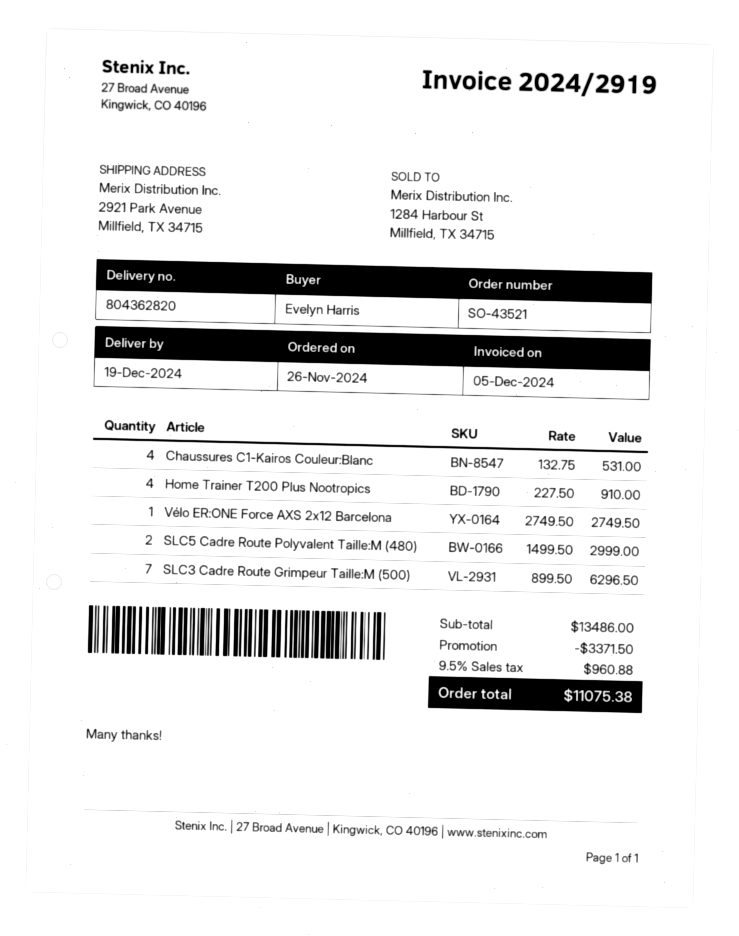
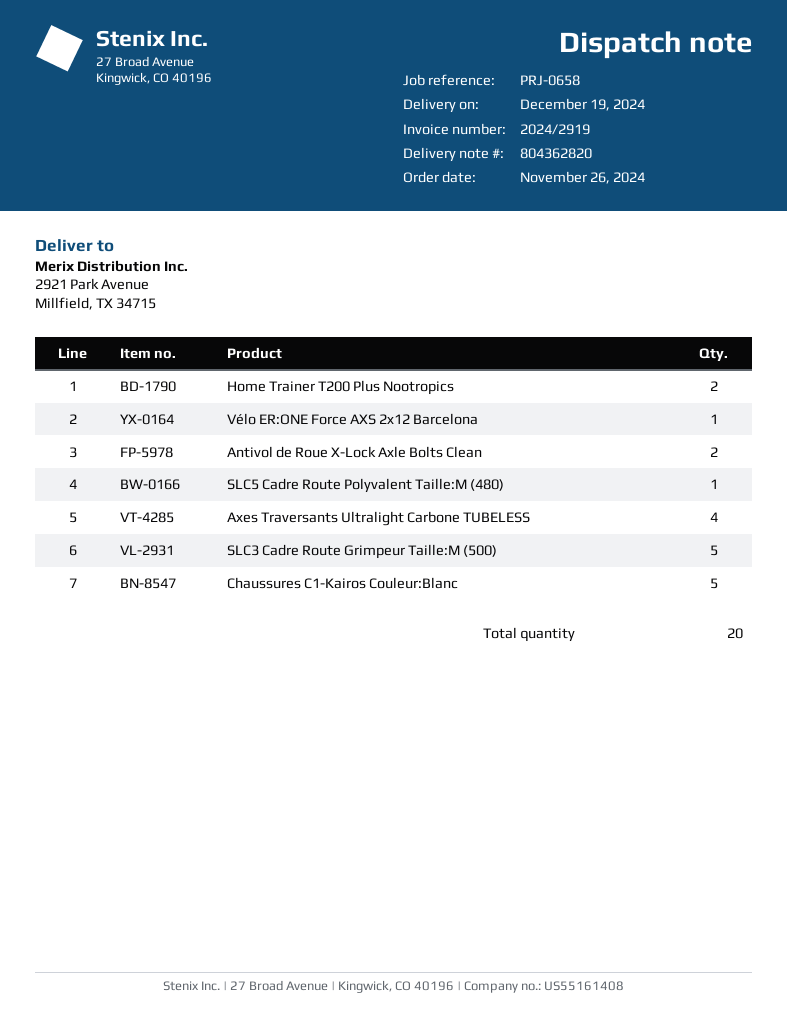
Chaussures C1-Kairos Couleur:Blanc: 4 -> 5
Home Trainer T200 Plus Nootropics: 4 -> 2
SLC5 Cadre Route Polyvalent Taille:M (480): 2 -> 1
SLC3 Cadre Route Grimpeur Taille:M (500): 7 -> 5
Antivol de Roue X-Lock Axle Bolts Clean: none -> 2
Axes Traversants Ultralight Carbone TUBELESS: none -> 4

